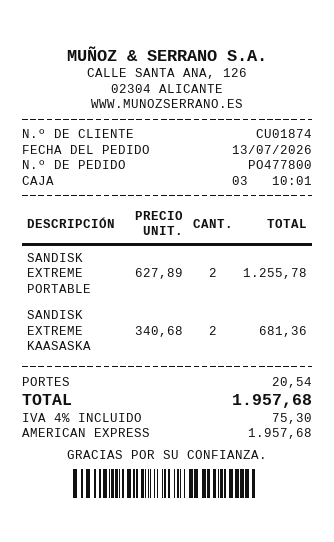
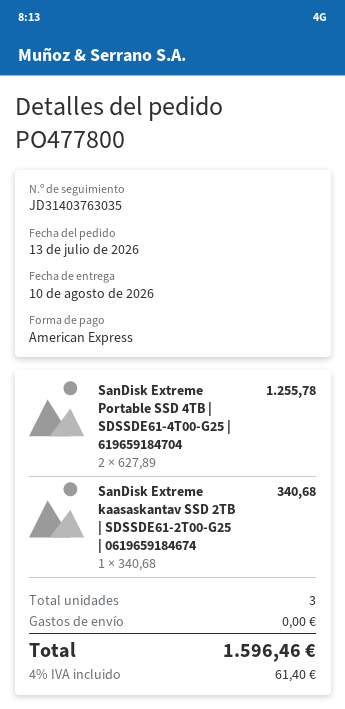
SANDISK EXTREME KAASASKA: 2 x 340.68 = 681.36 -> 1 x 340.68 = 340.68
shipping: 20.54 -> 0.00
tax: 4% = 75.30 -> 4% = 61.40
total: 1957.68 -> 1596.46

